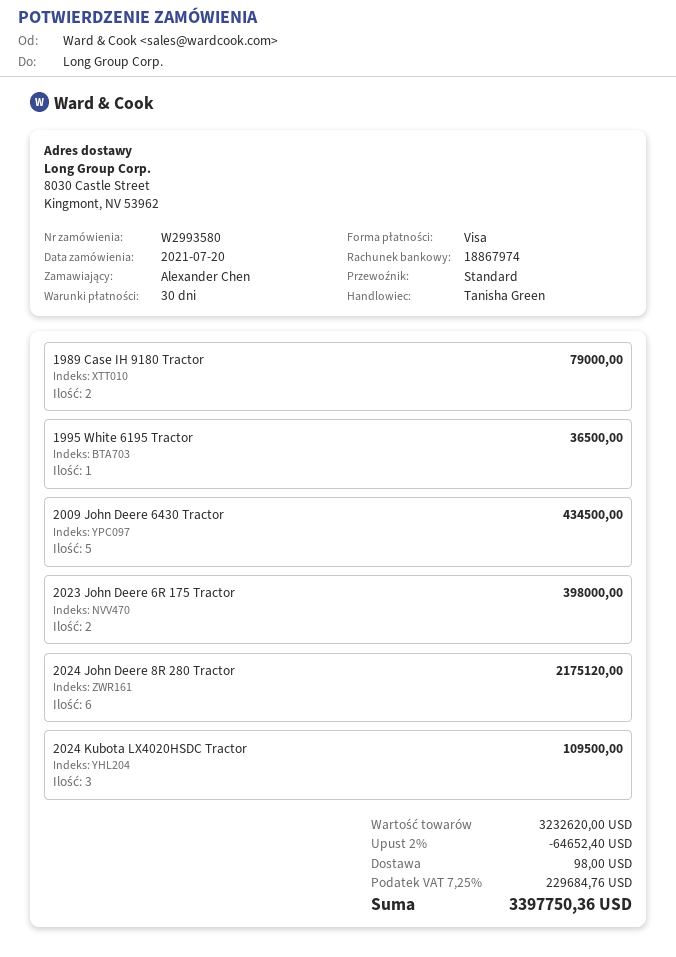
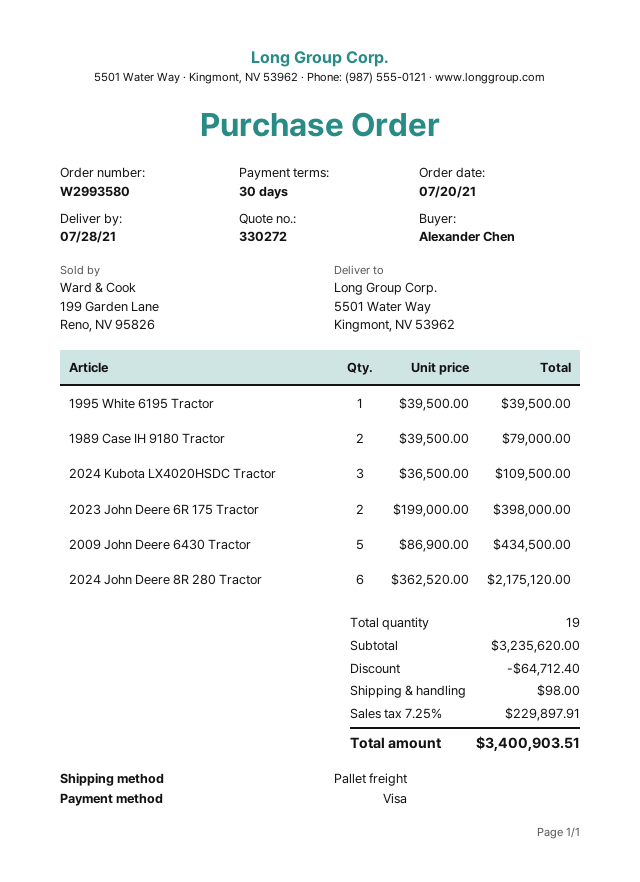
shipping method: standard -> pallet freight
ship to: 8030 Castle Street, Kingmont, NV 53962 -> 5501 Water Way, Kingmont, NV 53962
1995 White 6195 Tractor: 1 for 36500.00 -> 1 for 39500.00
subtotal: 3232620.00 -> 3235620.00
discount: 64652.40 -> 64712.40
tax: 7.25% = 229684.76 -> 7.25% = 229897.91
total: 3397750.36 -> 3400903.51

